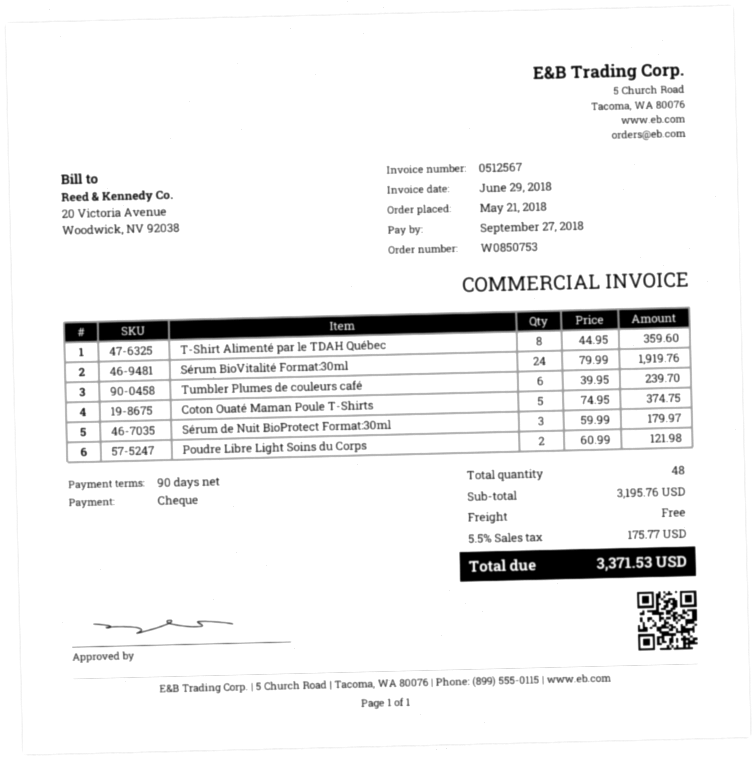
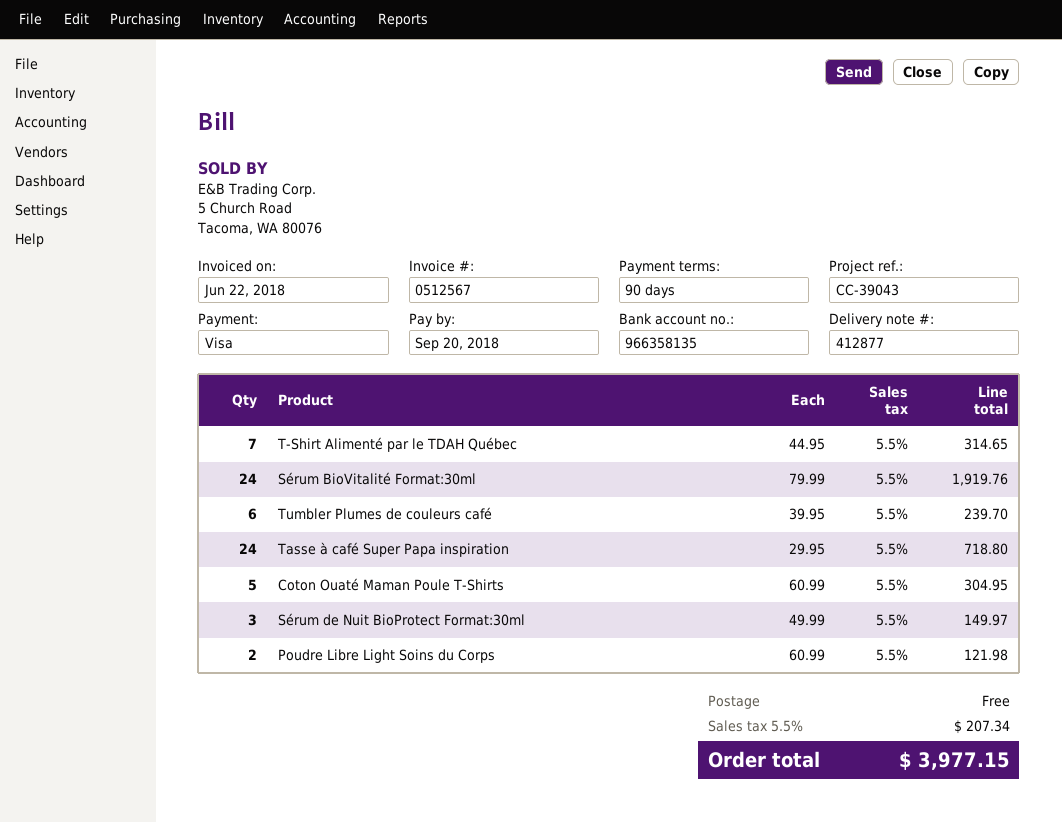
invoice date: 2018-06-29 -> 2018-06-22
due date: 2018-09-27 -> 2018-09-20
payment method: cheque -> Visa
T-Shirt Alimenté par le TDAH Québec: 8 x 44.95 = 359.60 -> 7 x 44.95 = 314.65
Coton Ouaté Maman Poule T-Shirts: 5 x 74.95 = 374.75 -> 5 x 60.99 = 304.95
Sérum de Nuit BioProtect Format:30ml: 3 x 59.99 = 179.97 -> 3 x 49.99 = 149.97
Tasse à café Super Papa inspiration: none -> 24 x 29.95 = 718.80
tax: 5.5% = 175.77 -> 5.5% = 207.34
total: 3371.53 -> 3977.15

